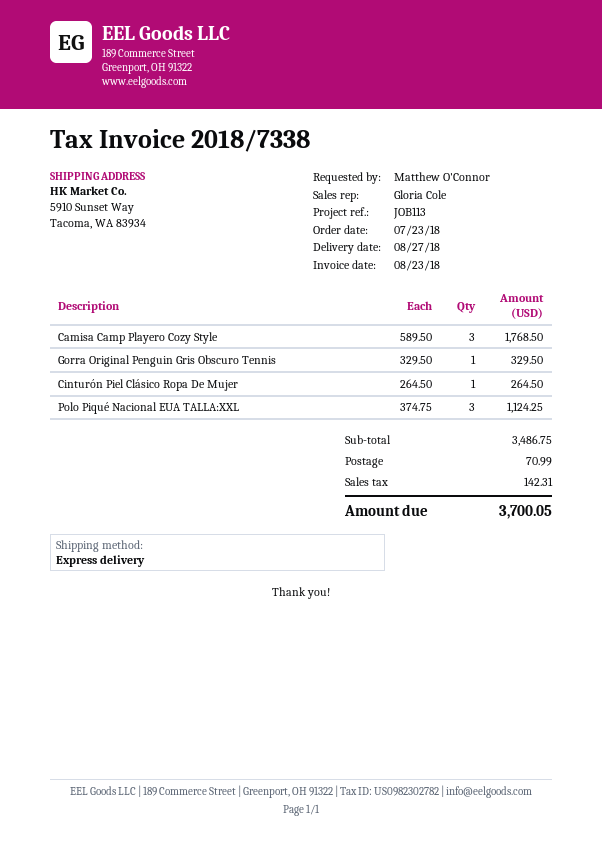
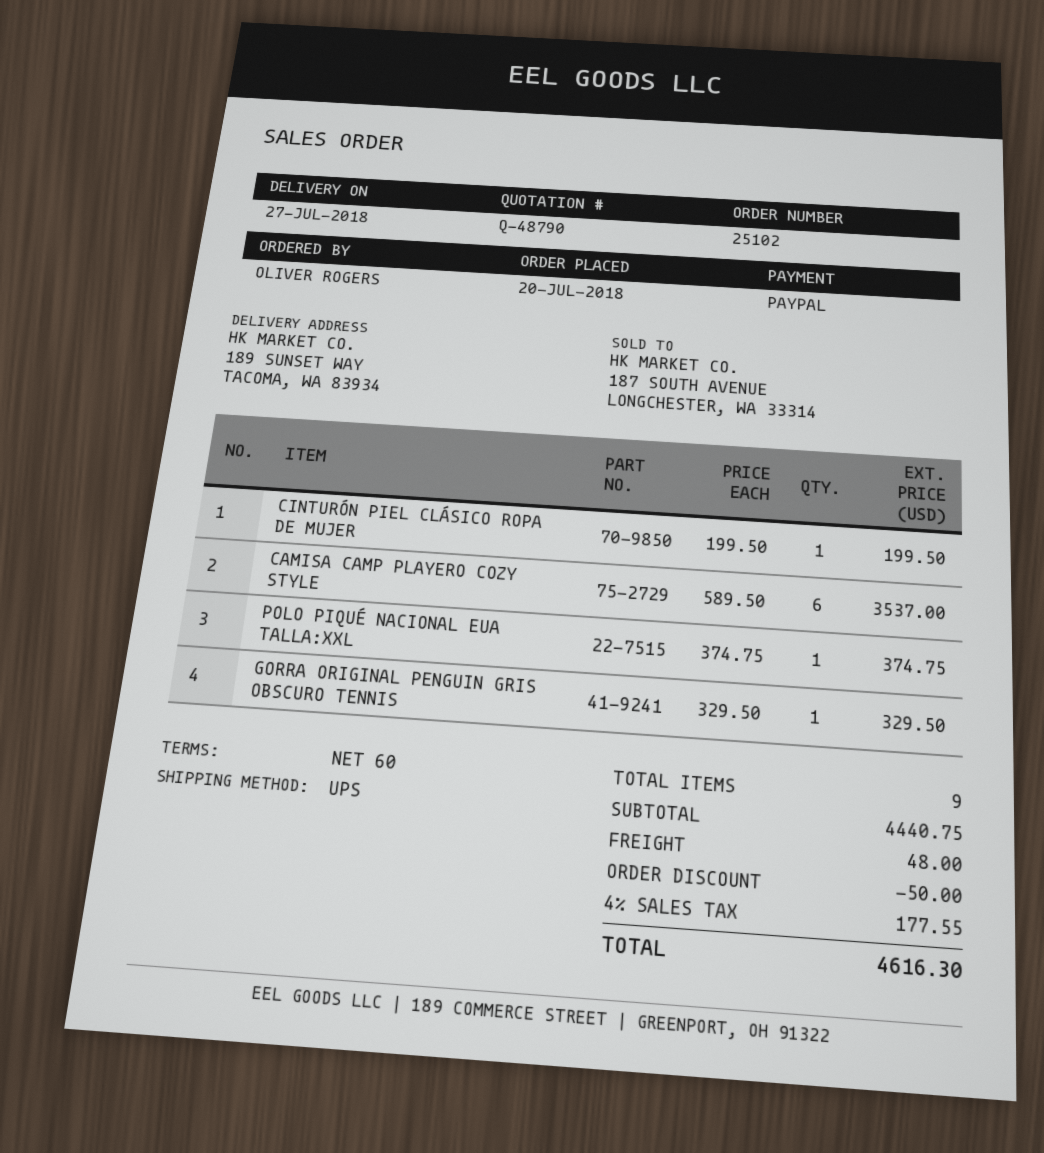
order date: 2018-07-23 -> 2018-07-20
delivery date: 2018-08-27 -> 2018-07-27
ordered by: Matthew O'Connor -> OLIVER ROGERS
shipping method: express -> UPS
ship to: 5910 Sunset Way, Tacoma, WA 83934 -> 189 SUNSET WAY, TACOMA, WA 83934
Camisa Camp Playero Cozy Style: 3 x 589.50 = 1768.50 -> 6 x 589.50 = 3537.00
Cinturón Piel Clásico Ropa De Mujer: 1 x 264.50 = 264.50 -> 1 x 199.50 = 199.50
Polo Piqué Nacional EUA TALLA:XXL: 3 x 374.75 = 1124.25 -> 1 x 374.75 = 374.75
subtotal: 3486.75 -> 4440.75
discount: none -> 50.00
shipping: 70.99 -> 48.00
tax: 142.31 -> 177.55
total: 3700.05 -> 4616.30

